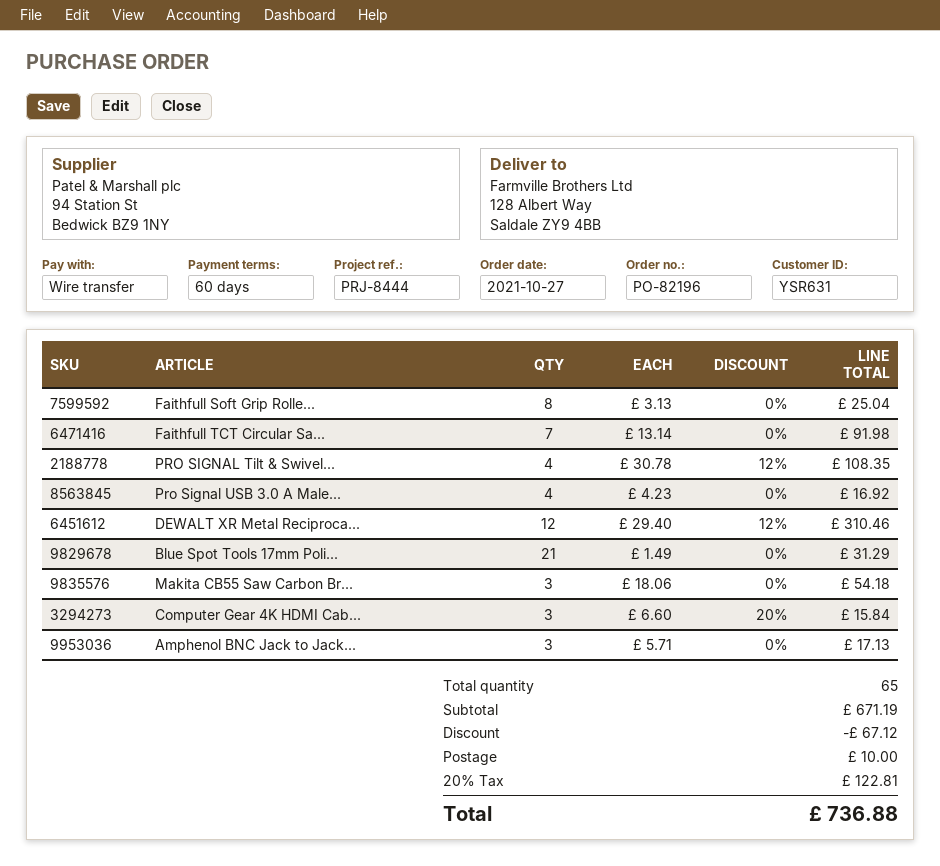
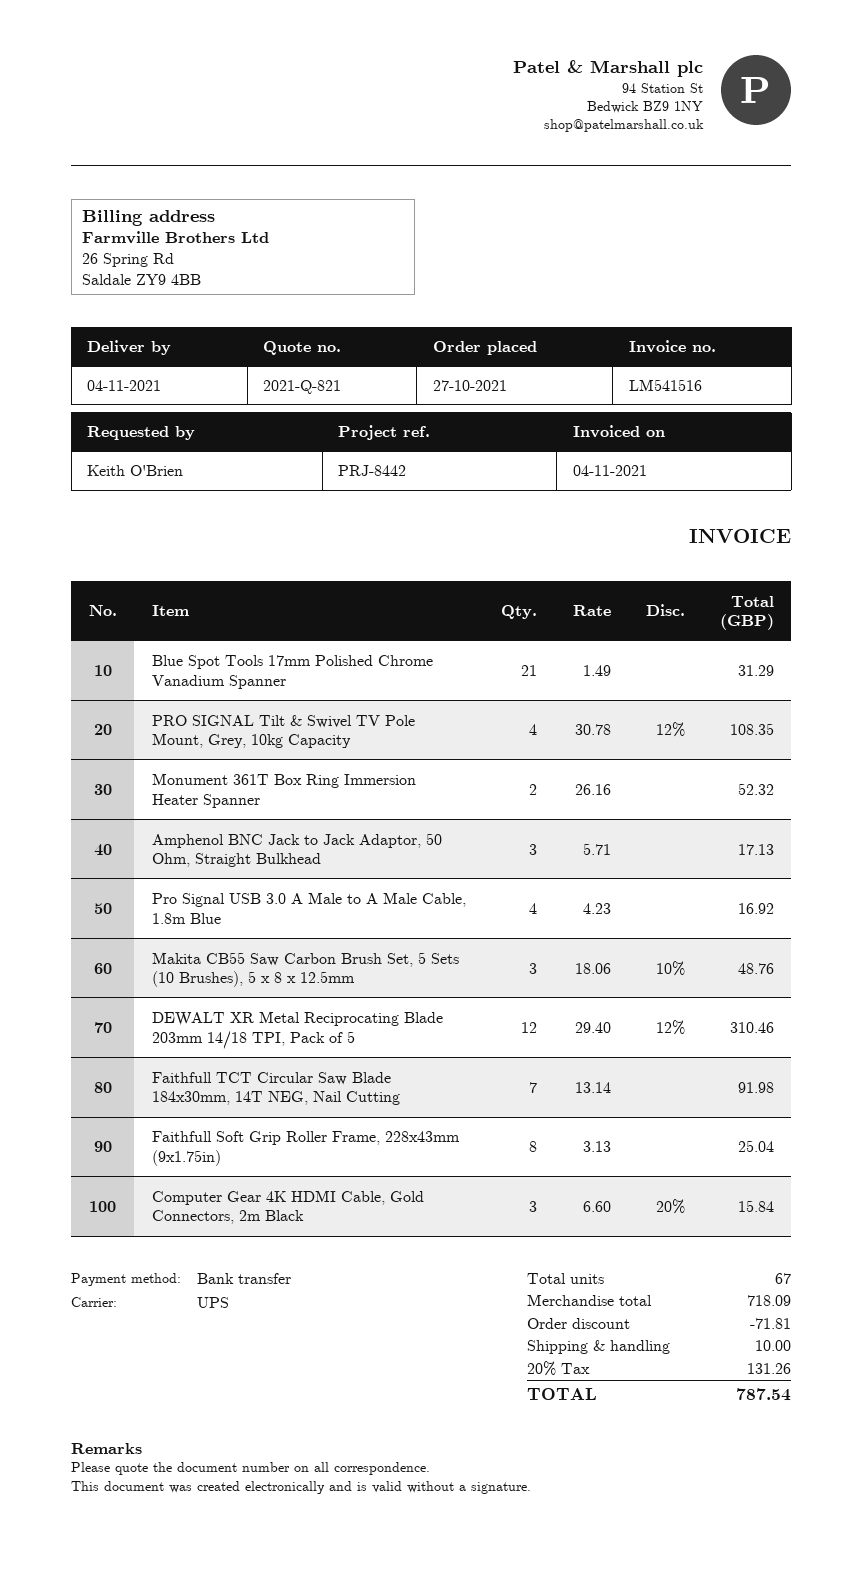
reference: PRJ-8444 -> PRJ-8442
Makita CB55 Saw Carbon Br...: 3 x 18.06 = 54.18 -> 3 x 18.06 - 10% = 48.76
Monument 361T Box Ring Immersion Heater Spanner: none -> 2 x 26.16 = 52.32
total quantity: 65 -> 67
subtotal: 671.19 -> 718.09
discount: 67.12 -> 71.81
tax: 20% = 122.81 -> 20% = 131.26
total: 736.88 -> 787.54

